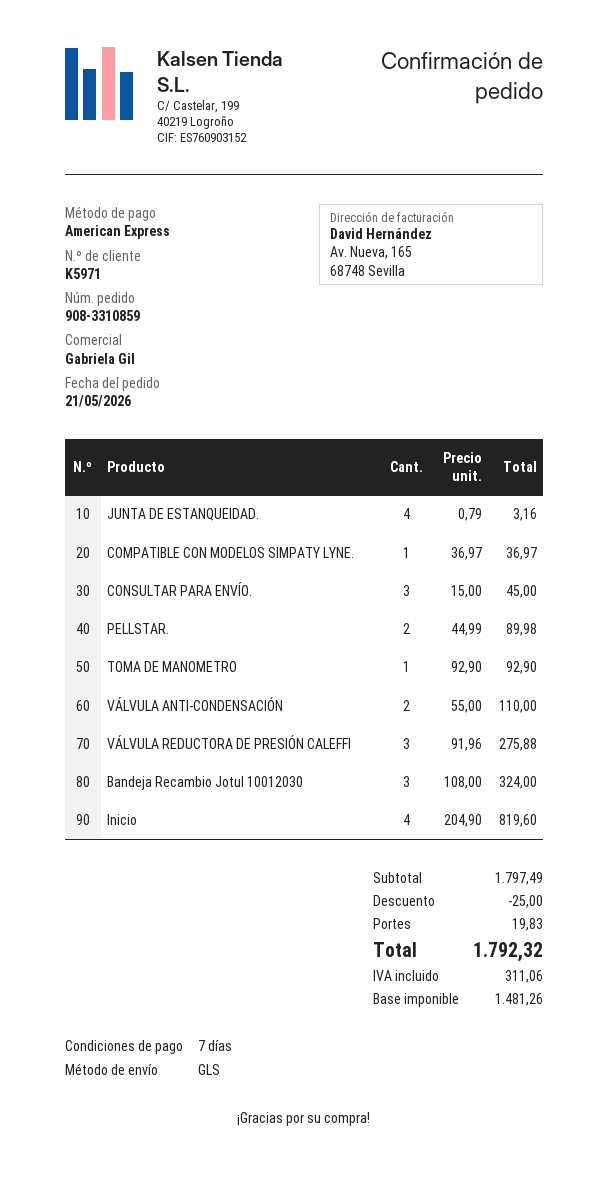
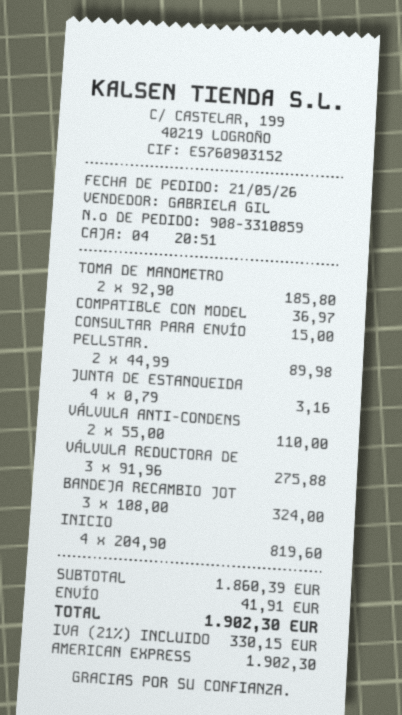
CONSULTAR PARA ENVÍO.: 3 x 15.00 = 45.00 -> 1 x 15.00 = 15.00
TOMA DE MANOMETRO: 1 x 92.90 = 92.90 -> 2 x 92.90 = 185.80
subtotal: 1797.49 -> 1860.39
discount: 25.00 -> none
shipping: 19.83 -> 41.91
tax: 311.06 -> 330.15
total: 1792.32 -> 1902.30

